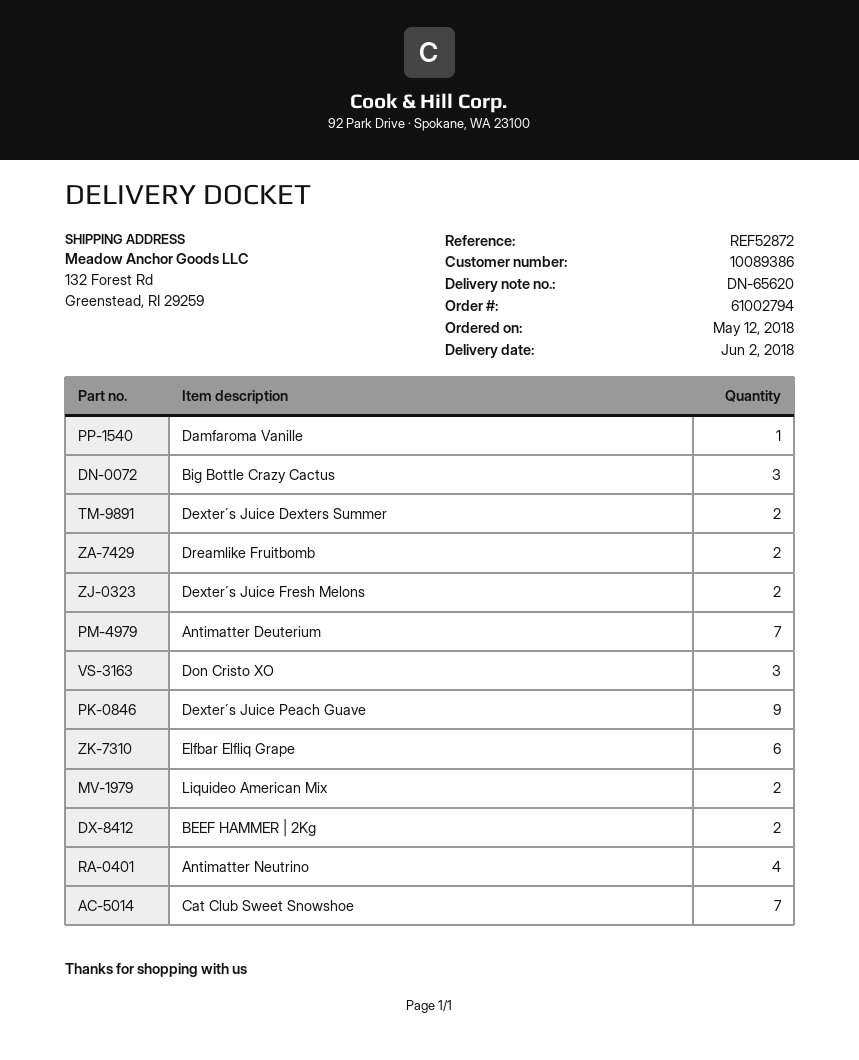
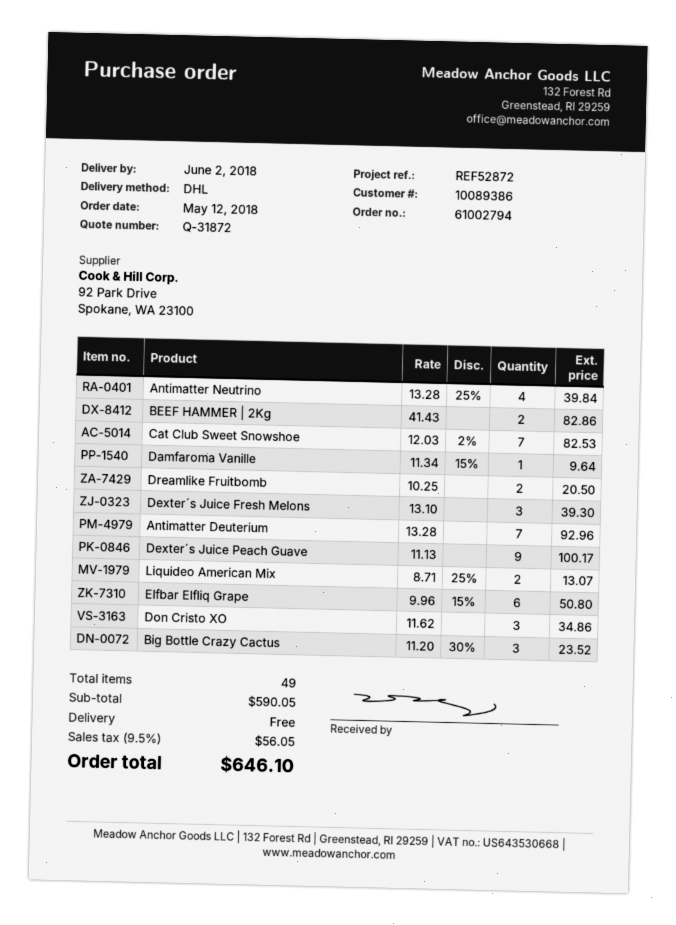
Dexter´s Juice Dexters Summer: 2 -> none
Dexter´s Juice Fresh Melons: 2 -> 3

